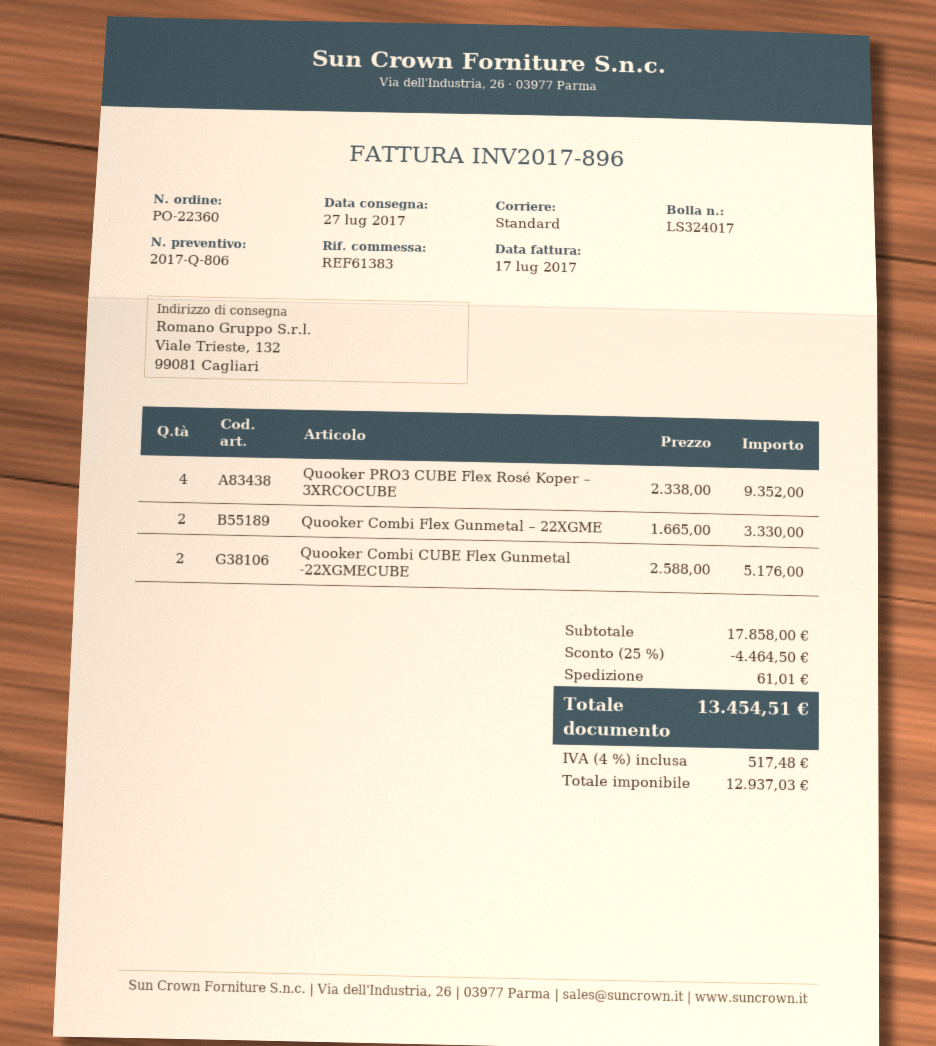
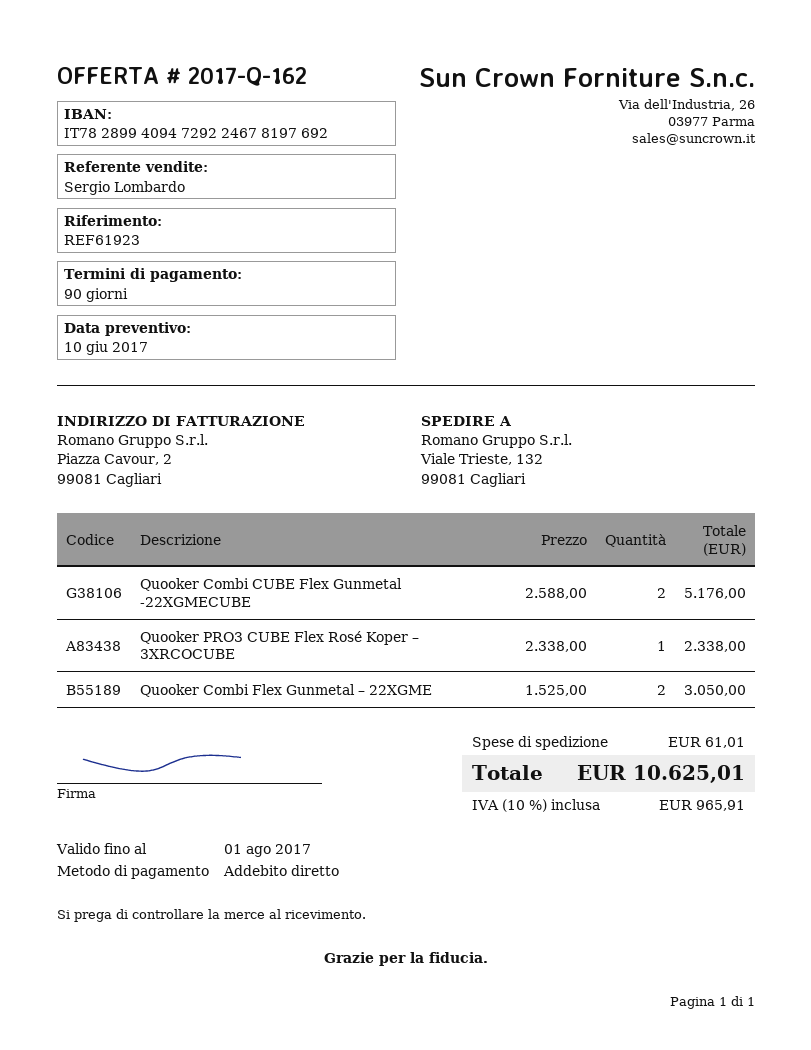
quote number: 2017-Q-806 -> 2017-Q-162
reference: REF61383 -> REF61923
Quooker PRO3 CUBE Flex Rosé Koper – 3XRCOCUBE: 4 x 2338.00 = 9352.00 -> 1 x 2338.00 = 2338.00
Quooker Combi Flex Gunmetal – 22XGME: 2 x 1665.00 = 3330.00 -> 2 x 1525.00 = 3050.00
discount: 25% = 4464.50 -> none
tax: 4% = 517.48 -> 10% = 965.91
total: 13454.51 -> 10625.01

